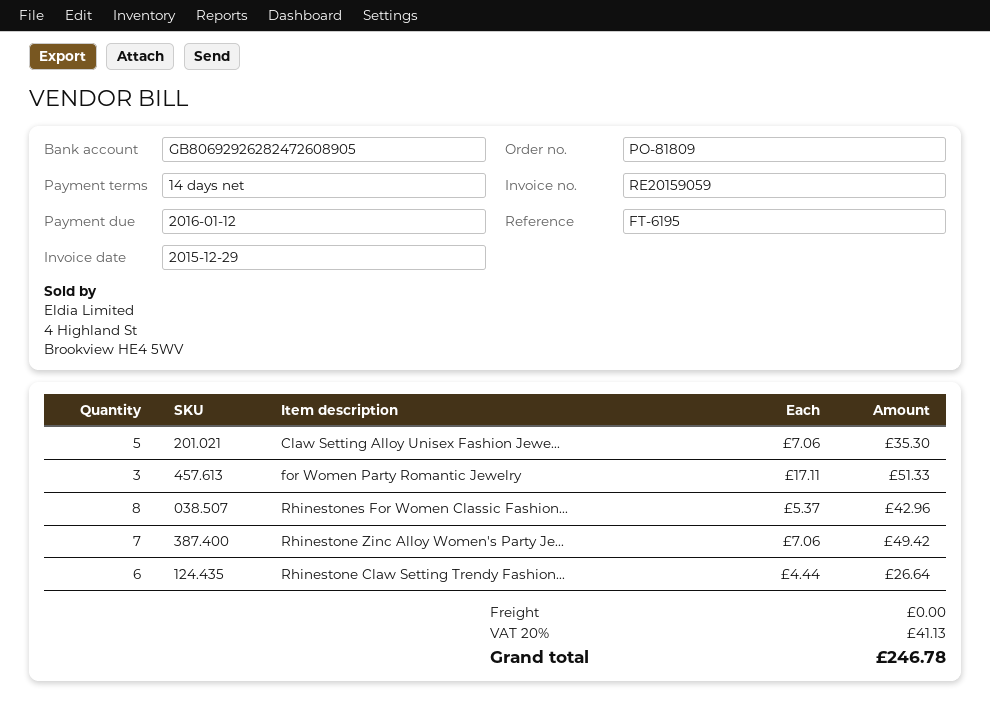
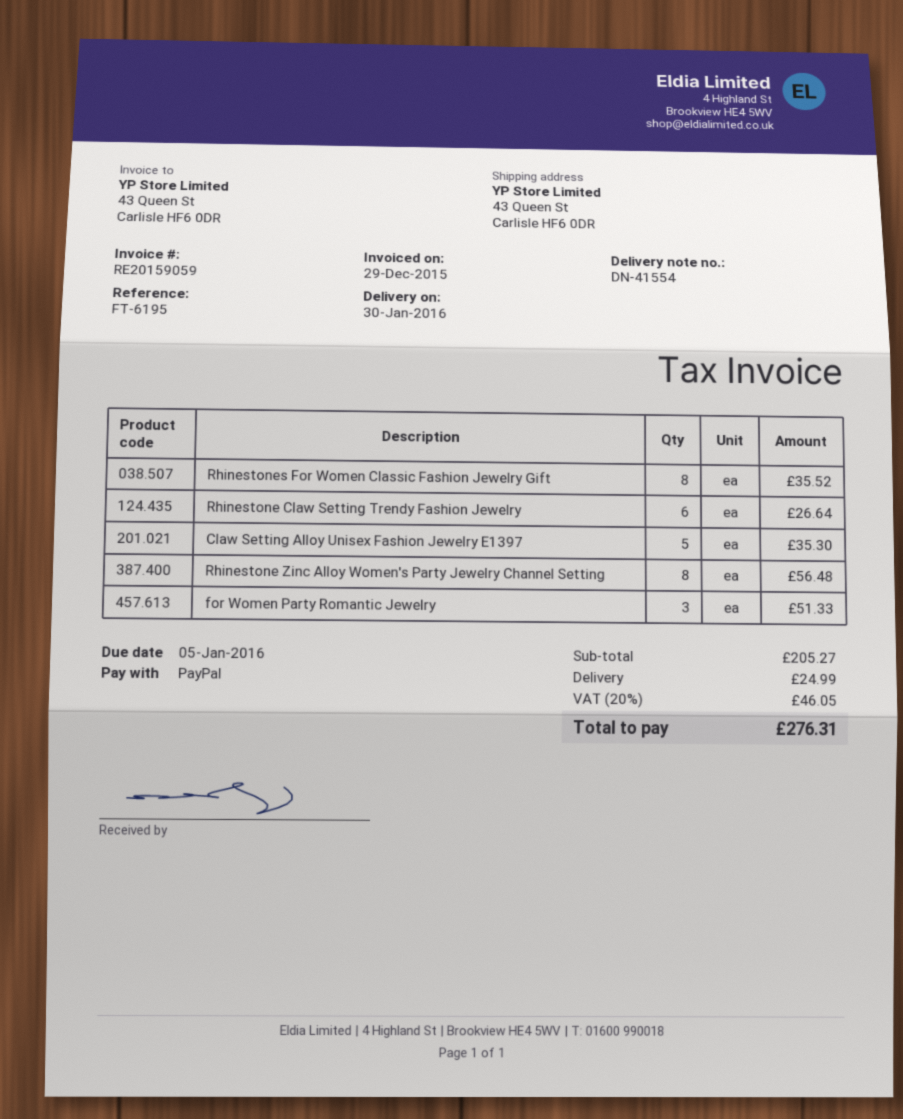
due date: 2016-01-12 -> 2016-01-05
Rhinestones For Women Classic Fashion...: 8 for 42.96 -> 8 for 35.52
Rhinestone Zinc Alloy Women's Party Je...: 7 for 49.42 -> 8 for 56.48
shipping: 0.00 -> 24.99
tax: 20% = 41.13 -> 20% = 46.05
total: 246.78 -> 276.31

